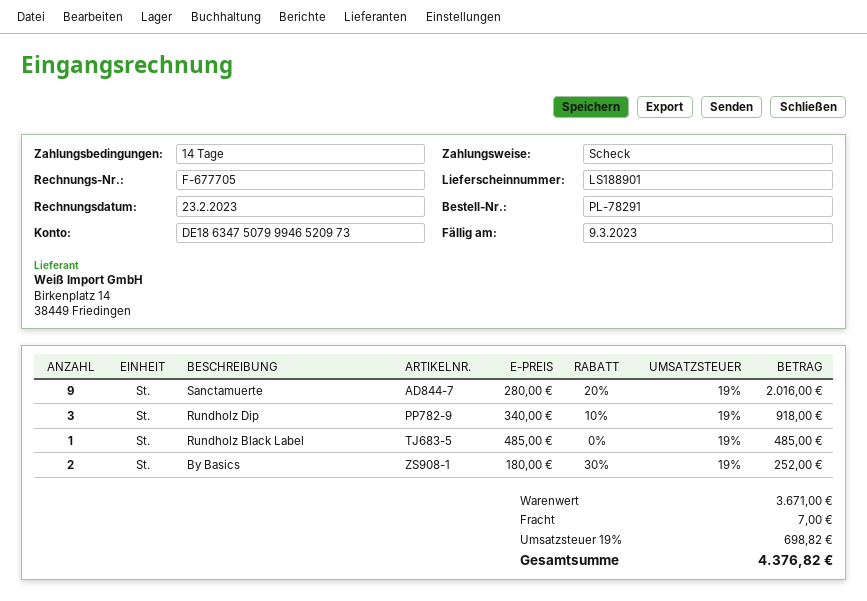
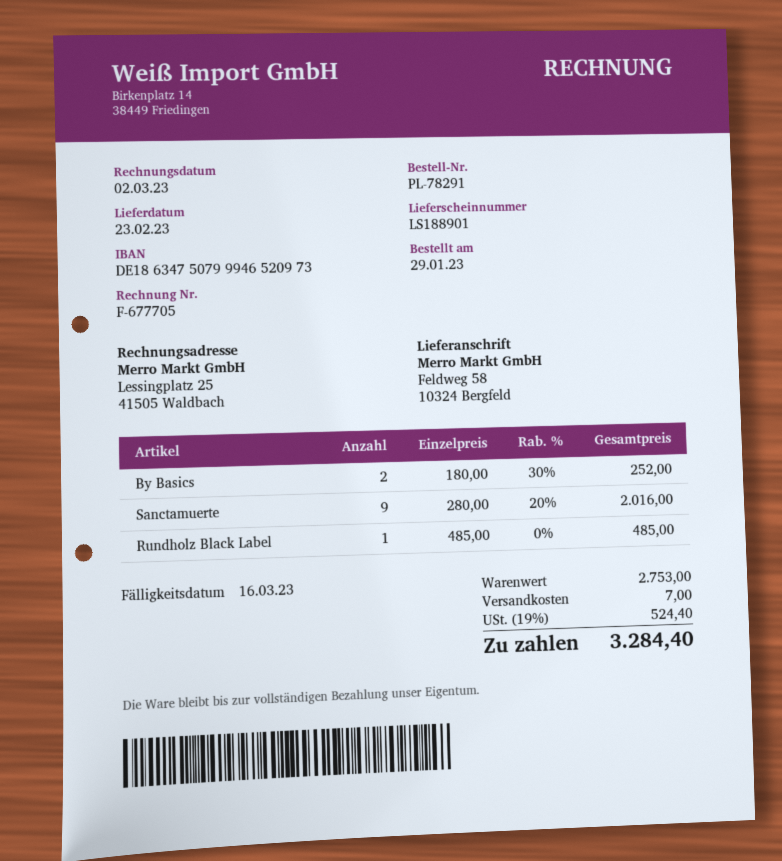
invoice date: 2023-02-23 -> 2023-03-02
due date: 2023-03-09 -> 2023-03-16
Rundholz Dip: 3 x 340.00 - 10% = 918.00 -> none
subtotal: 3671.00 -> 2753.00
tax: 19% = 698.82 -> 19% = 524.40
total: 4376.82 -> 3284.40

